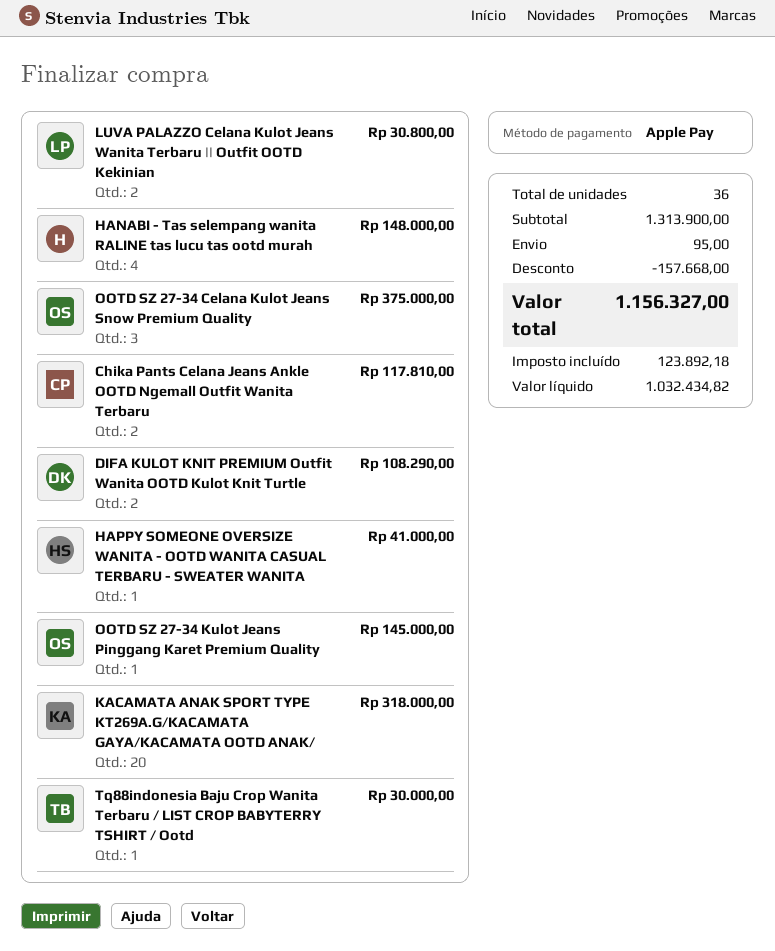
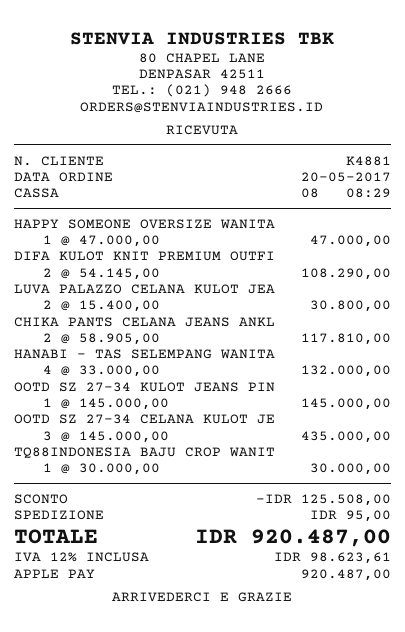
HANABI - Tas selempang wanita RALINE tas lucu tas ootd murah: 4 for 148000.00 -> 4 for 132000.00
OOTD SZ 27-34 Celana Kulot Jeans Snow Premium Quality: 3 for 375000.00 -> 3 for 435000.00
HAPPY SOMEONE OVERSIZE WANITA - OOTD WANITA CASUAL TERBARU - SWEATER WANITA: 1 for 41000.00 -> 1 for 47000.00
KACAMATA ANAK SPORT TYPE KT269A.G/KACAMATA GAYA/KACAMATA OOTD ANAK/: 20 for 318000.00 -> none
discount: 157668.00 -> 125508.00
tax: 123892.18 -> 98623.61
total: 1156327.00 -> 920487.00

